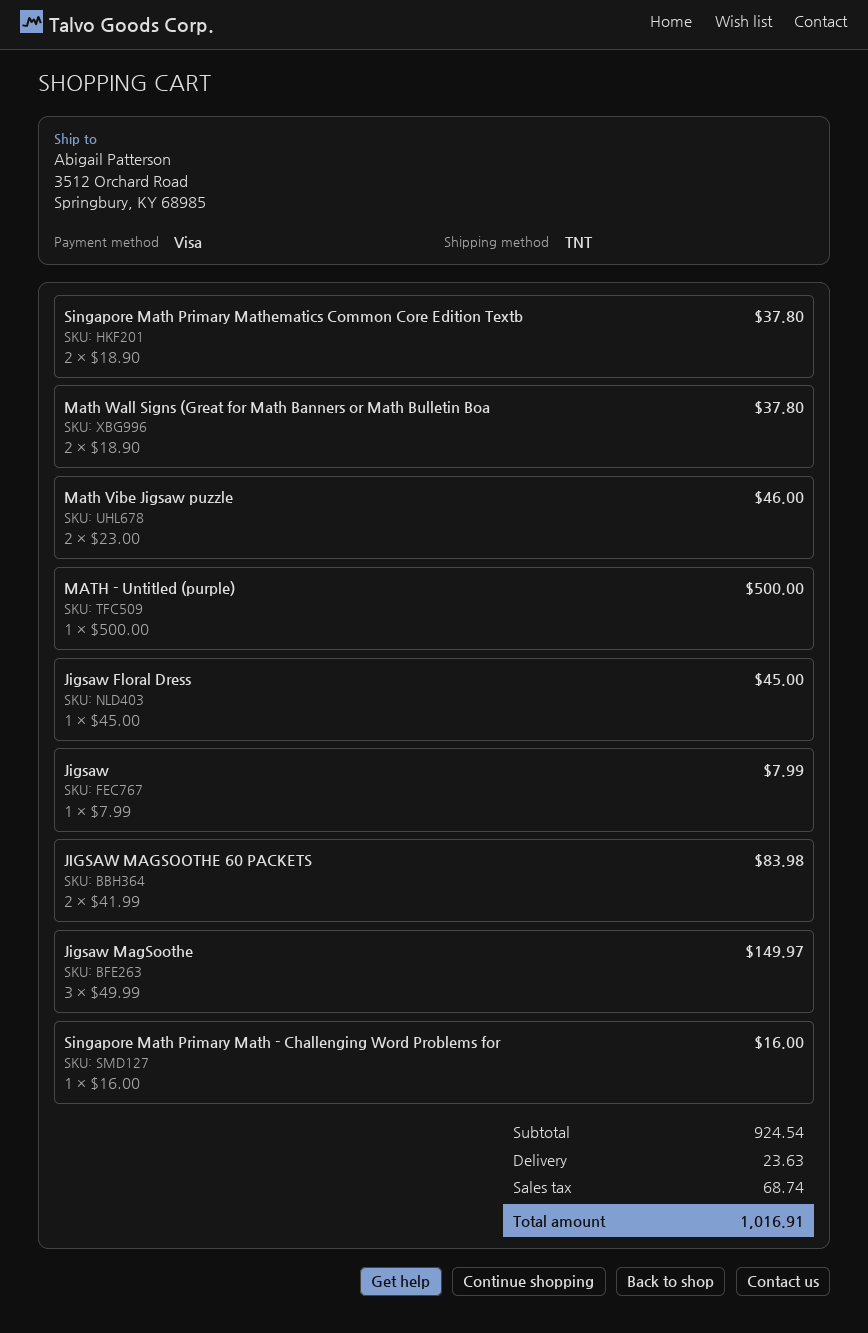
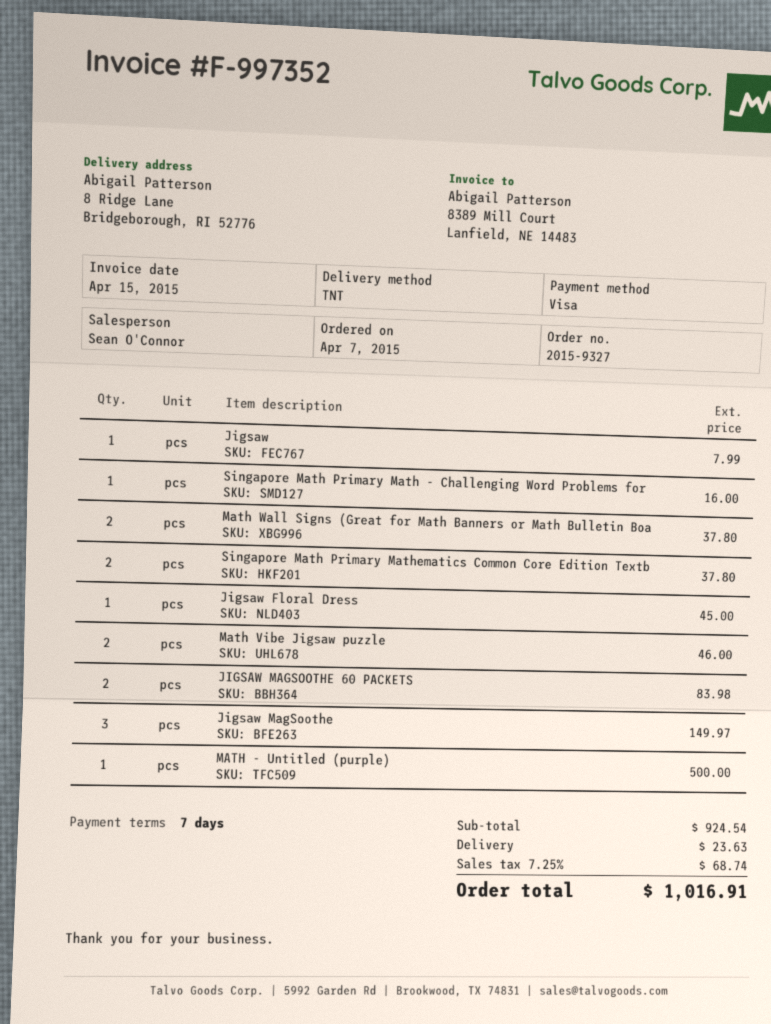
ship to: 3512 Orchard Road, Springbury, KY 68985 -> 8 Ridge Lane, Bridgeborough, RI 52776

